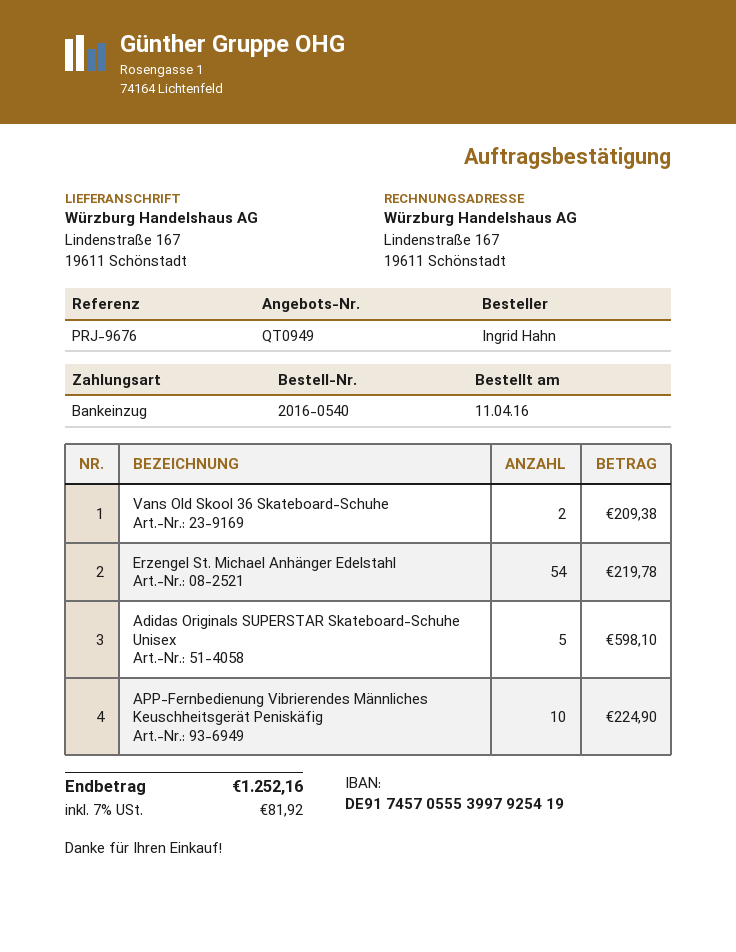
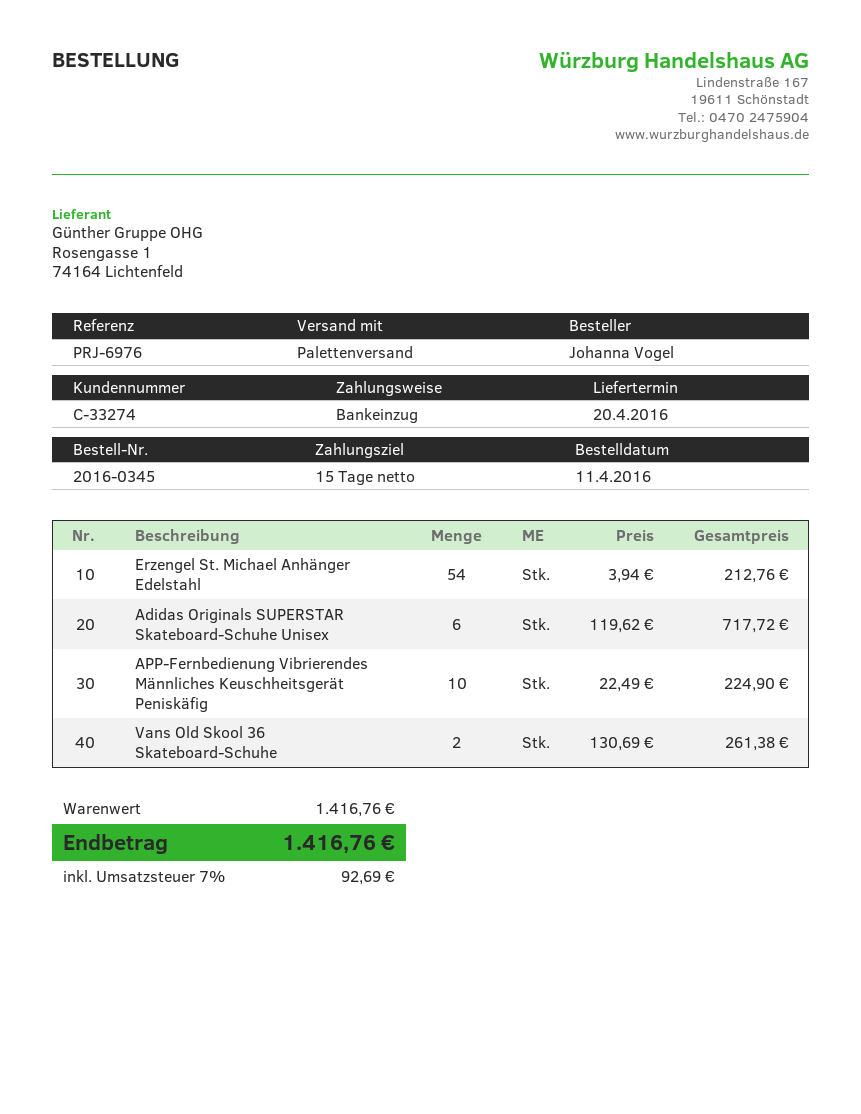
order number: 2016-0540 -> 2016-0345
reference: PRJ-9676 -> PRJ-6976
ordered by: Ingrid Hahn -> Johanna Vogel
Vans Old Skool 36 Skateboard-Schuhe: 2 for 209.38 -> 2 for 261.38
Erzengel St. Michael Anhänger Edelstahl: 54 for 219.78 -> 54 for 212.76
Adidas Originals SUPERSTAR Skateboard-Schuhe Unisex: 5 for 598.10 -> 6 for 717.72
tax: 7% = 81.92 -> 7% = 92.69
total: 1252.16 -> 1416.76

